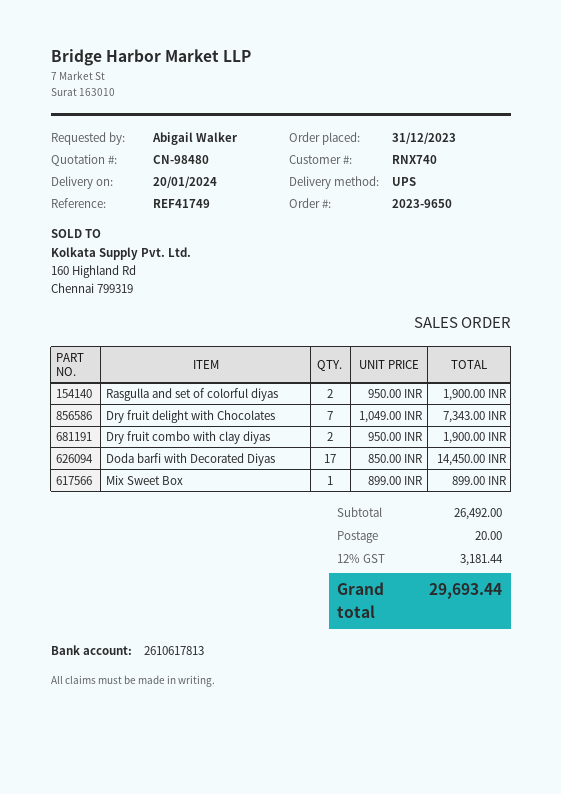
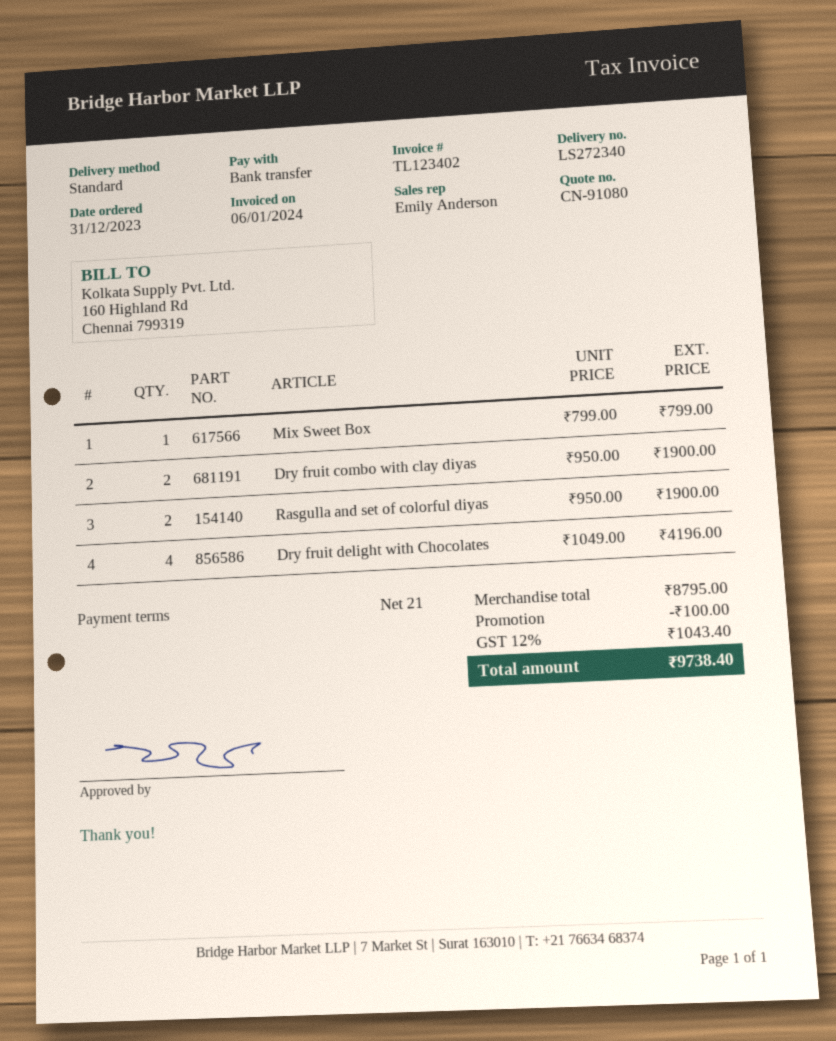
quote number: CN-98480 -> CN-91080
shipping method: UPS -> standard
Dry fruit delight with Chocolates: 7 x 1049.00 = 7343.00 -> 4 x 1049.00 = 4196.00
Doda barfi with Decorated Diyas: 17 x 850.00 = 14450.00 -> none
Mix Sweet Box: 1 x 899.00 = 899.00 -> 1 x 799.00 = 799.00
subtotal: 26492.00 -> 8795.00
discount: none -> 100.00
shipping: 20.00 -> none
tax: 12% = 3181.44 -> 12% = 1043.40
total: 29693.44 -> 9738.40

